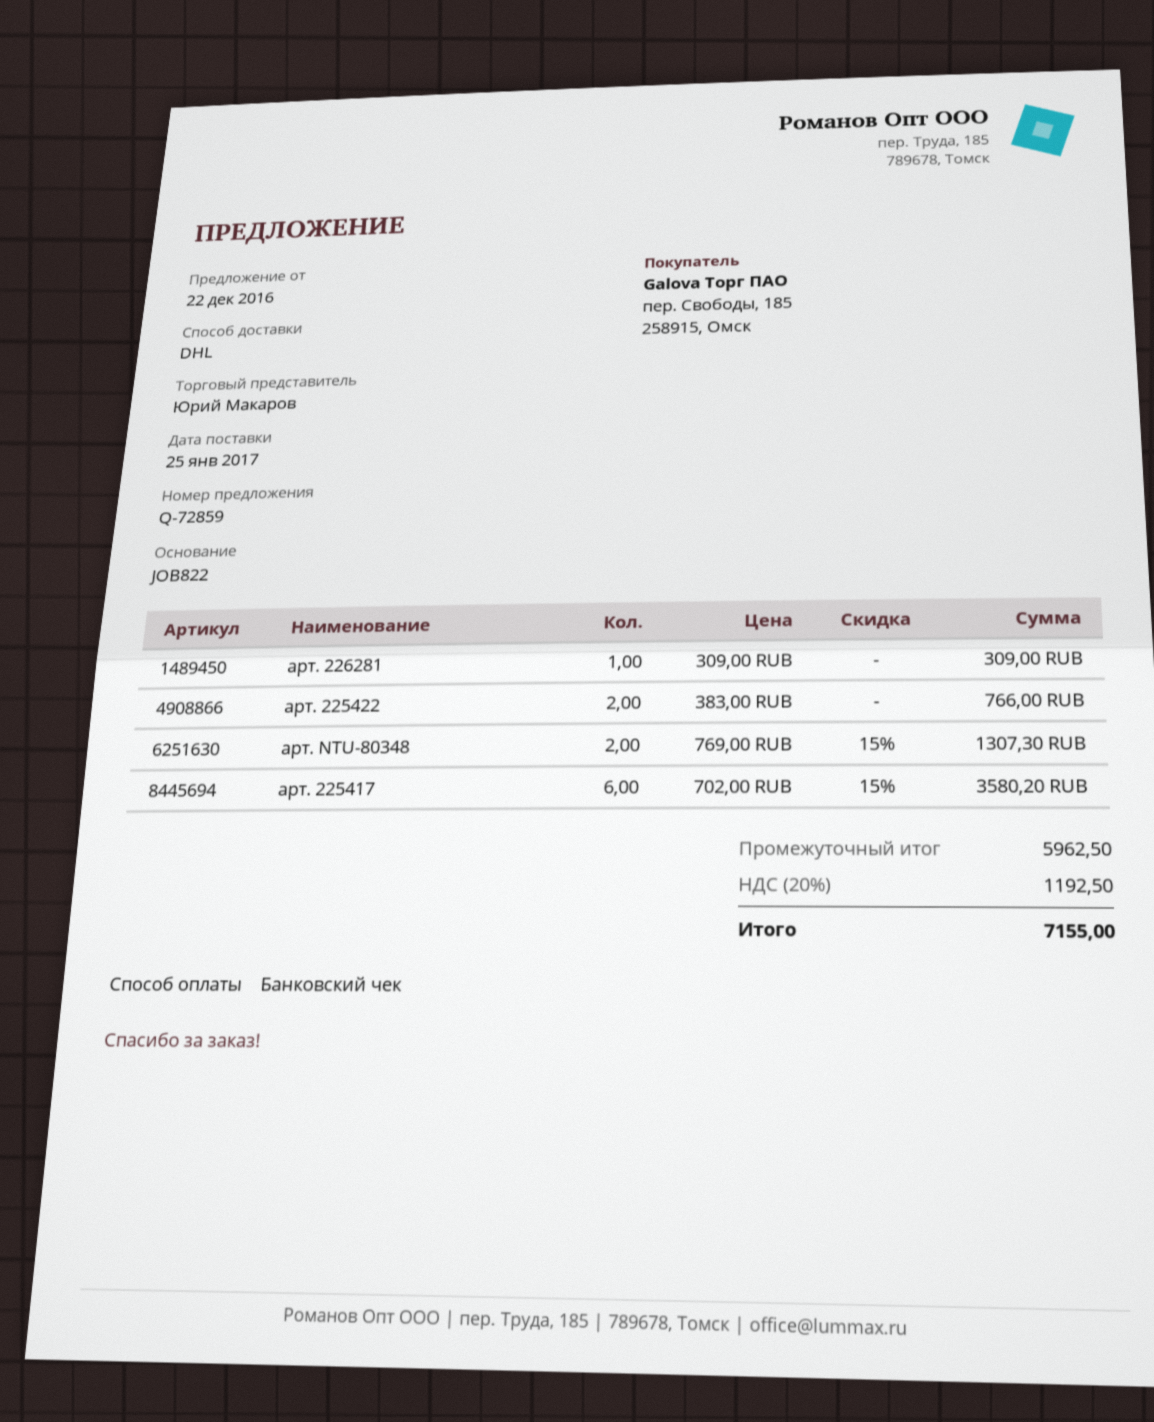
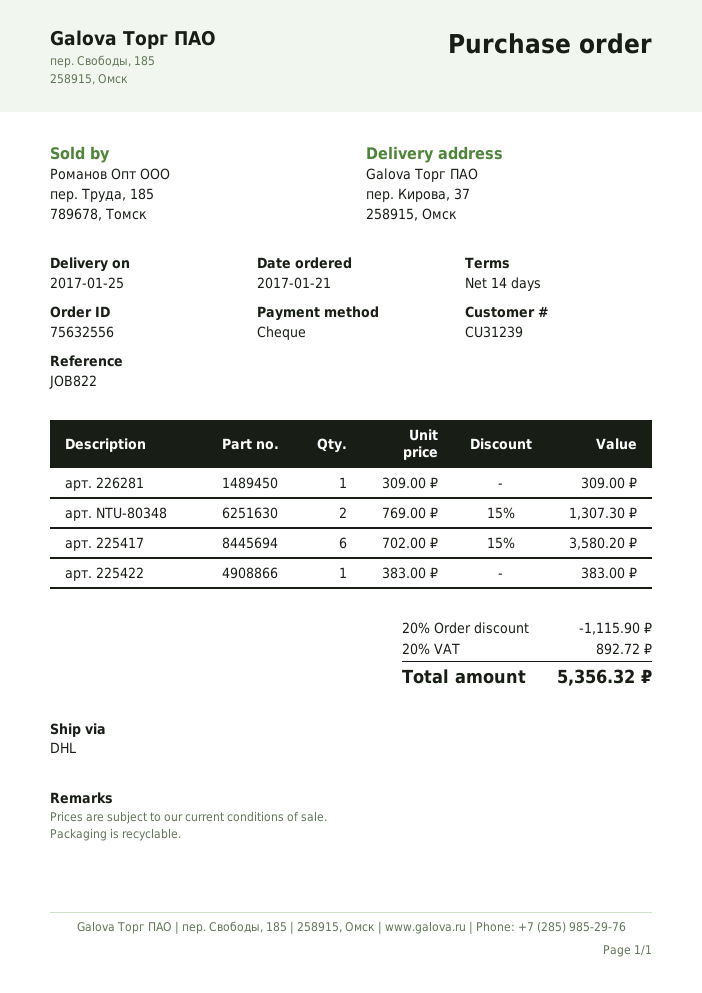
арт. 225422: 2 x 383.00 = 766.00 -> 1 x 383.00 = 383.00
discount: none -> 20% = 1115.90
tax: 20% = 1192.50 -> 20% = 892.72
total: 7155.00 -> 5356.32

